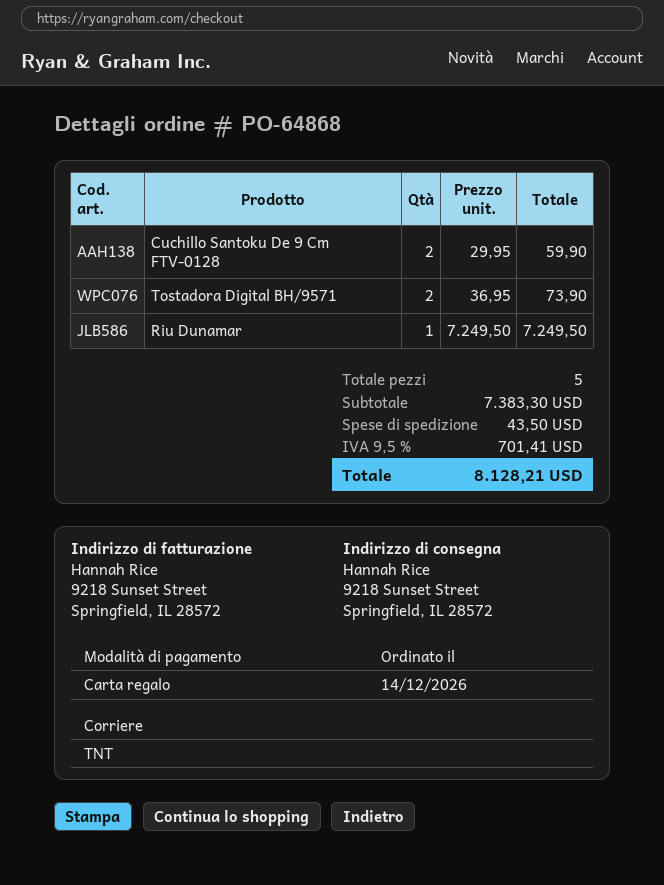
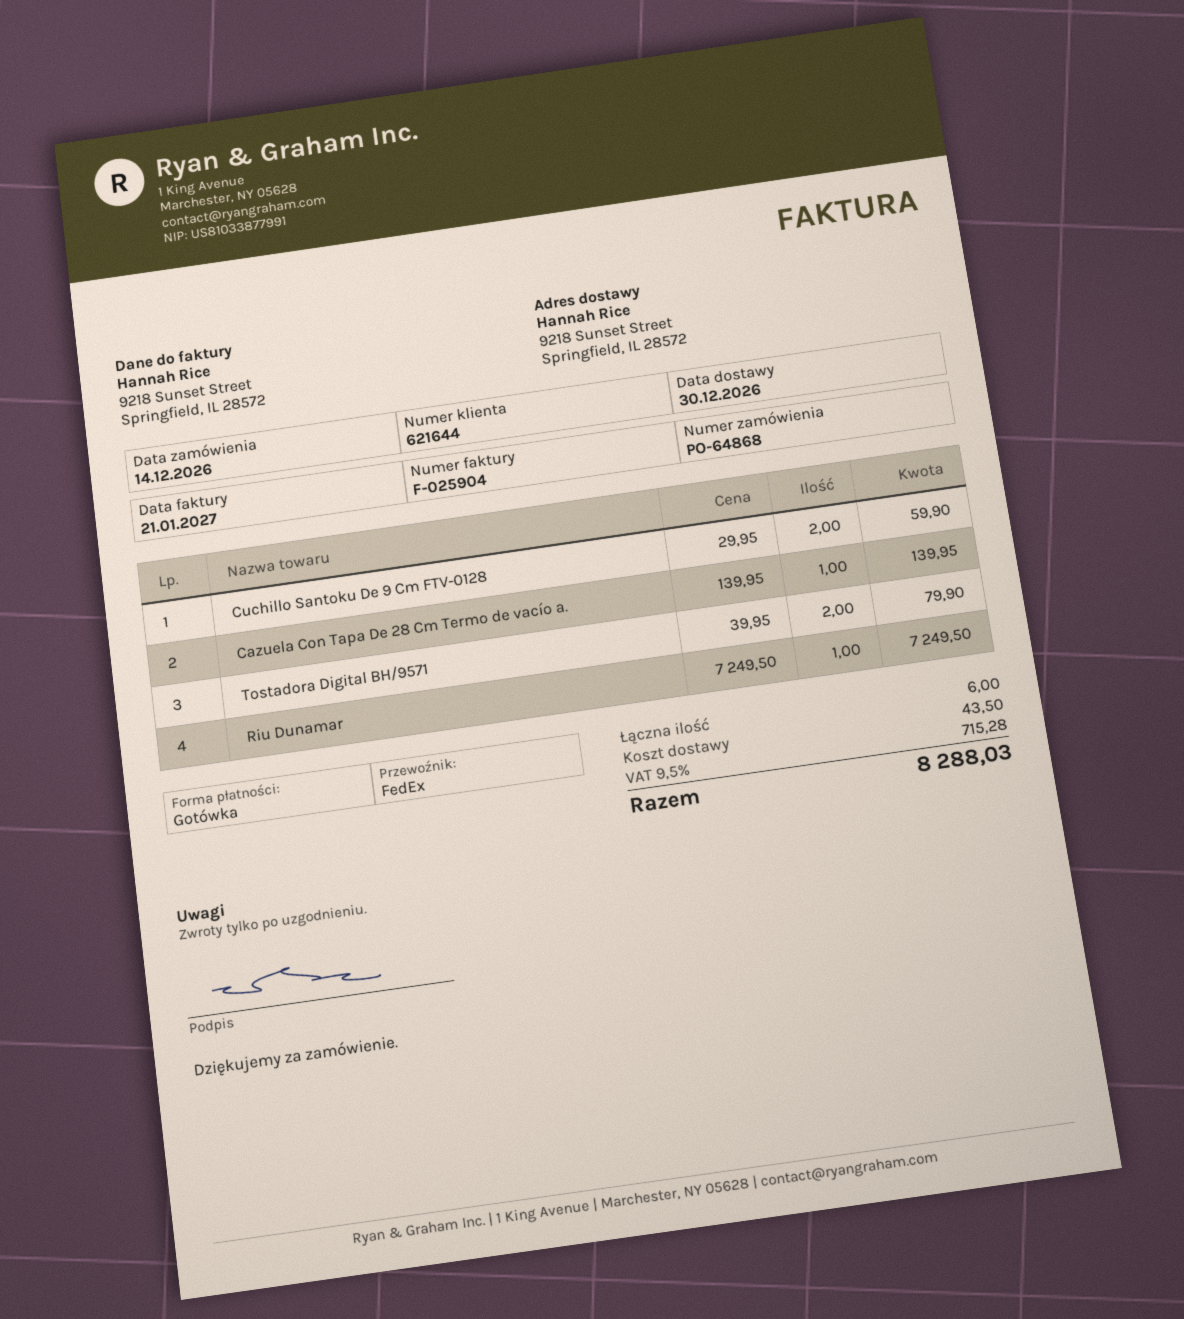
payment method: gift card -> cash
shipping method: TNT -> FedEx
Tostadora Digital BH/9571: 2 x 36.95 = 73.90 -> 2 x 39.95 = 79.90
Cazuela Con Tapa De 28 Cm Termo de vacío a.: none -> 1 x 139.95 = 139.95
total quantity: 5 -> 6
tax: 9.5% = 701.41 -> 9.5% = 715.28
total: 8128.21 -> 8288.03

